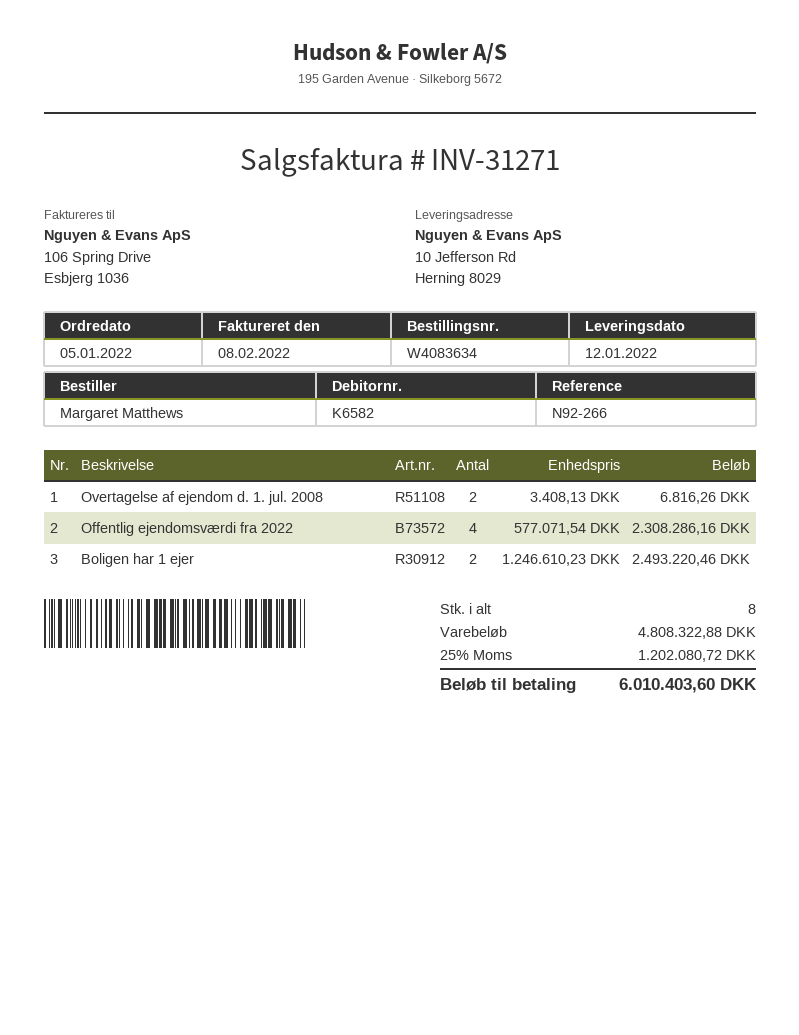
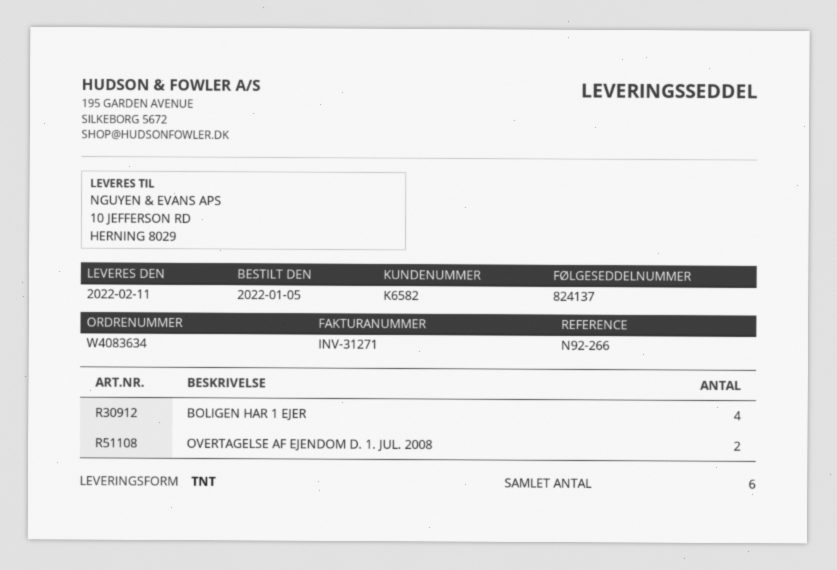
delivery date: 2022-01-12 -> 2022-02-11
Offentlig ejendomsværdi fra 2022: 4 -> none
Boligen har 1 ejer: 2 -> 4
total quantity: 8 -> 6

